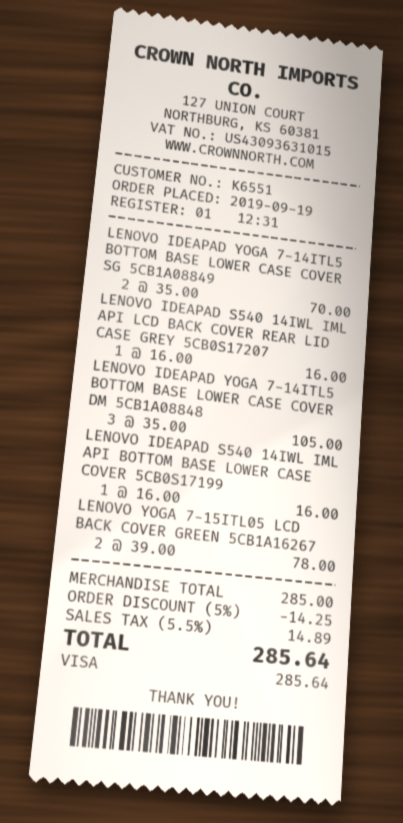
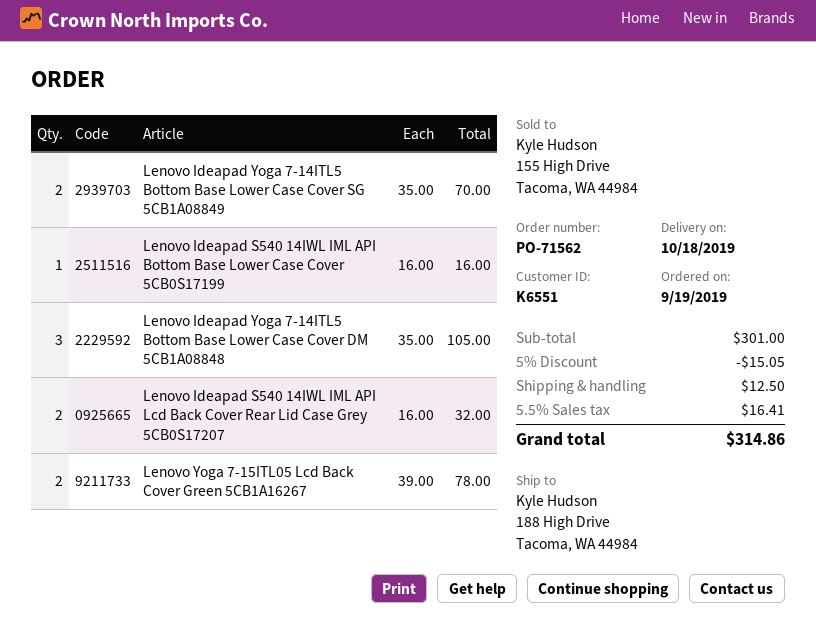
LENOVO IDEAPAD S540 14IWL IML API LCD BACK COVER REAR LID CASE GREY 5CB0S17207: 1 x 16.00 = 16.00 -> 2 x 16.00 = 32.00
subtotal: 285.00 -> 301.00
discount: 5% = 14.25 -> 5% = 15.05
shipping: none -> 12.50
tax: 5.5% = 14.89 -> 5.5% = 16.41
total: 285.64 -> 314.86

